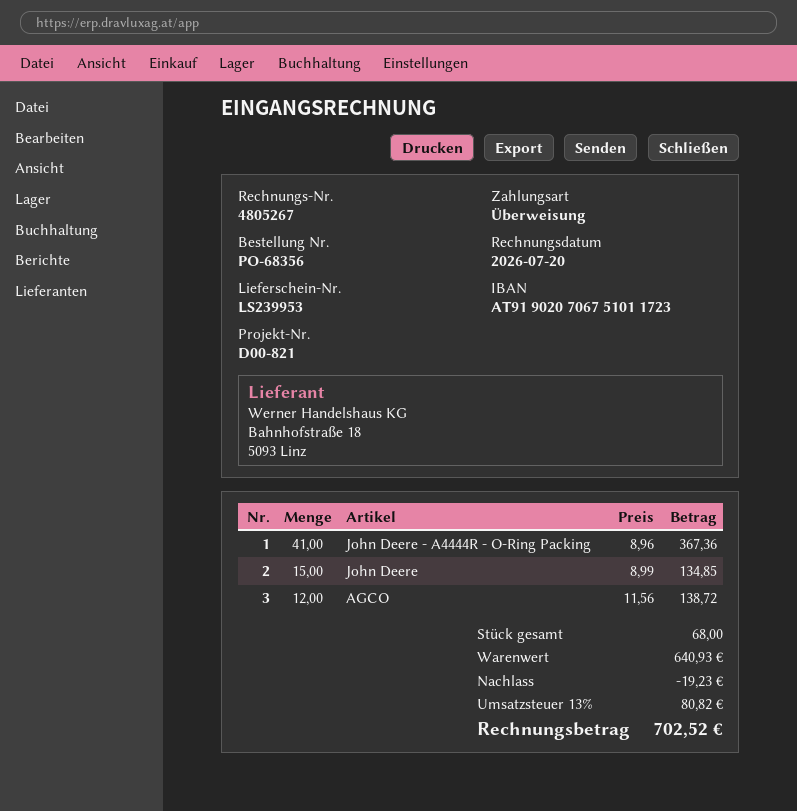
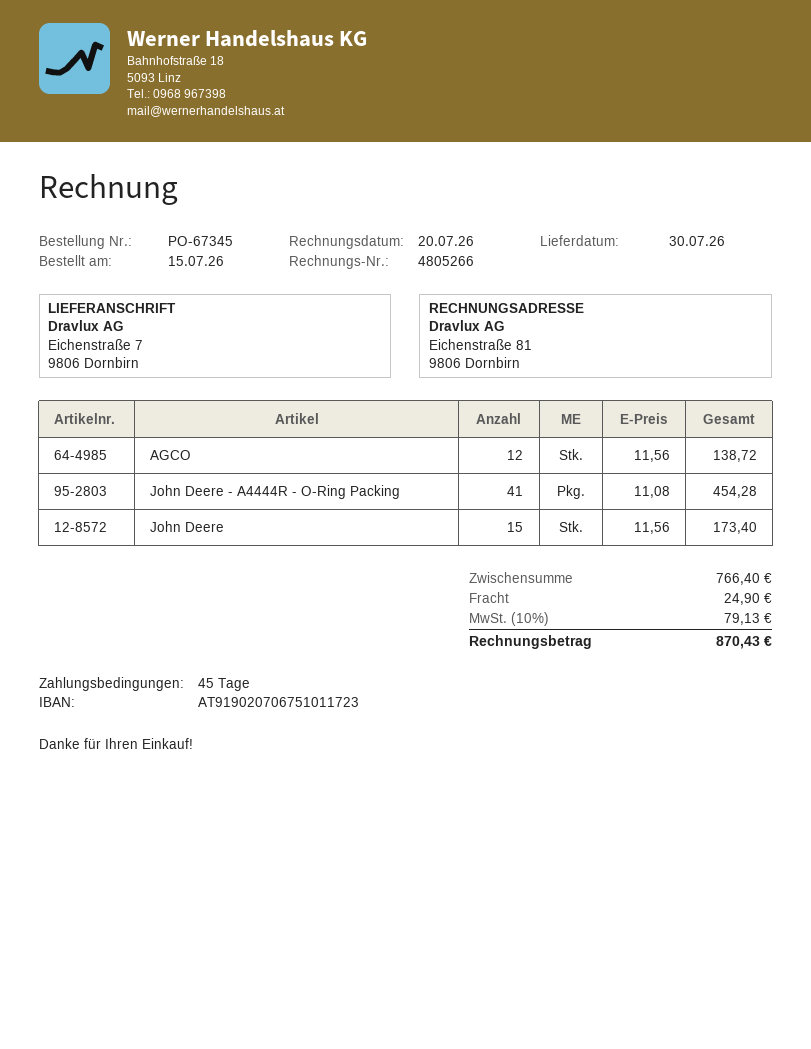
order number: PO-68356 -> PO-67345
invoice number: 4805267 -> 4805266
John Deere - A4444R - O-Ring Packing: 41 x 8.96 = 367.36 -> 41 x 11.08 = 454.28
John Deere: 15 x 8.99 = 134.85 -> 15 x 11.56 = 173.40
subtotal: 640.93 -> 766.40
discount: 19.23 -> none
shipping: none -> 24.90
tax: 13% = 80.82 -> 10% = 79.13
total: 702.52 -> 870.43

